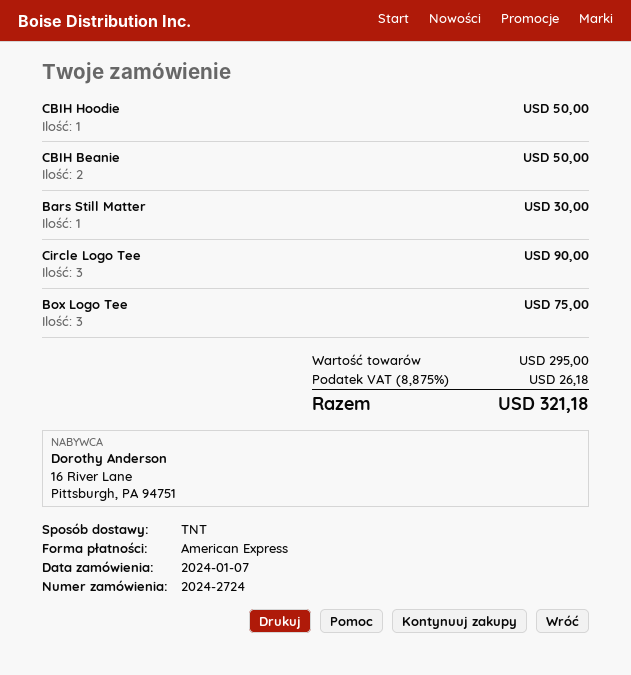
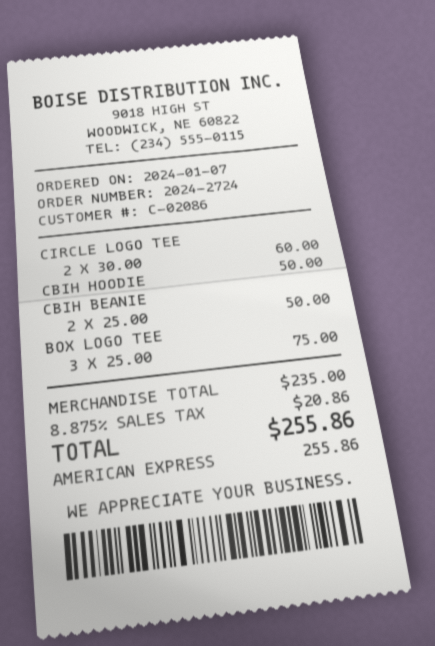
Bars Still Matter: 1 for 30.00 -> none
Circle Logo Tee: 3 for 90.00 -> 2 for 60.00
subtotal: 295.00 -> 235.00
tax: 8.875% = 26.18 -> 8.875% = 20.86
total: 321.18 -> 255.86

